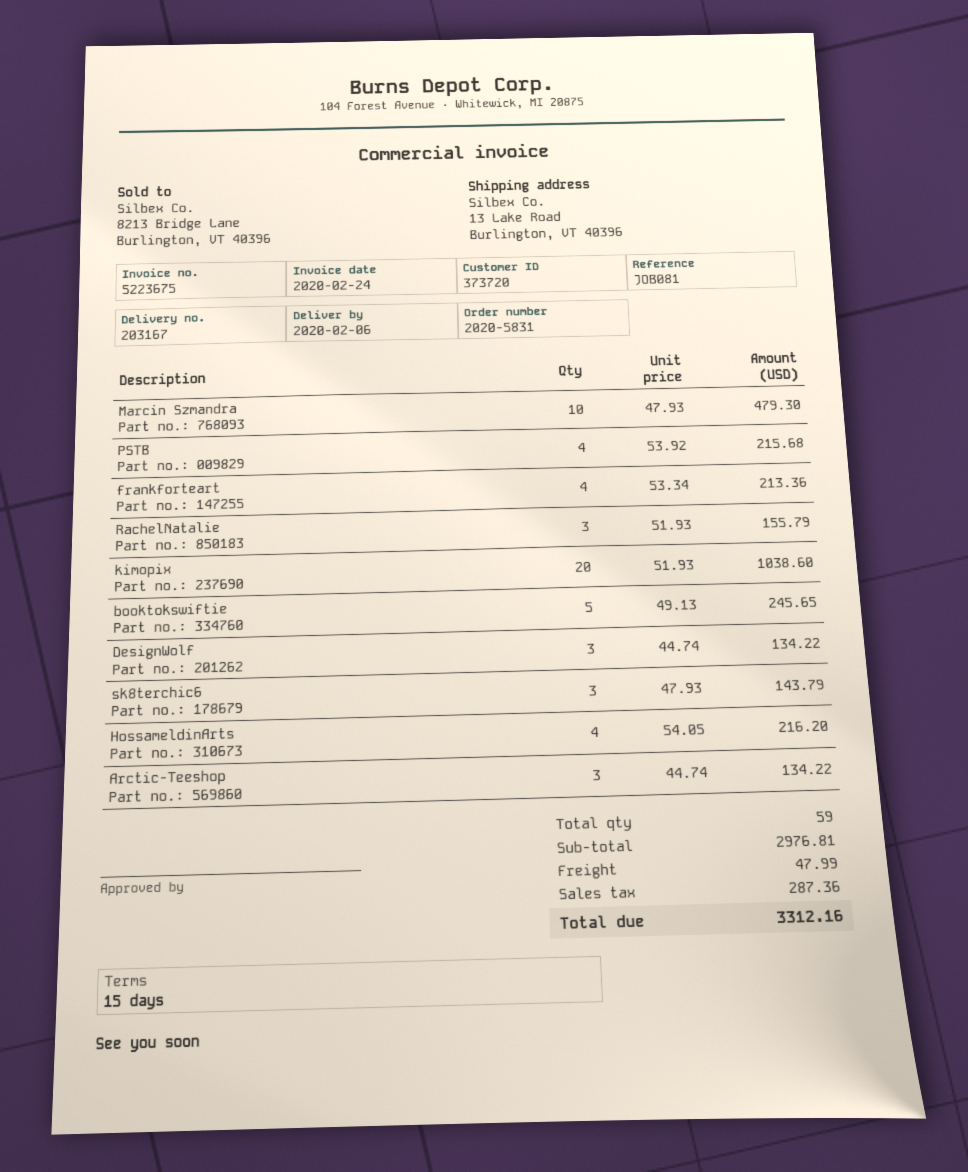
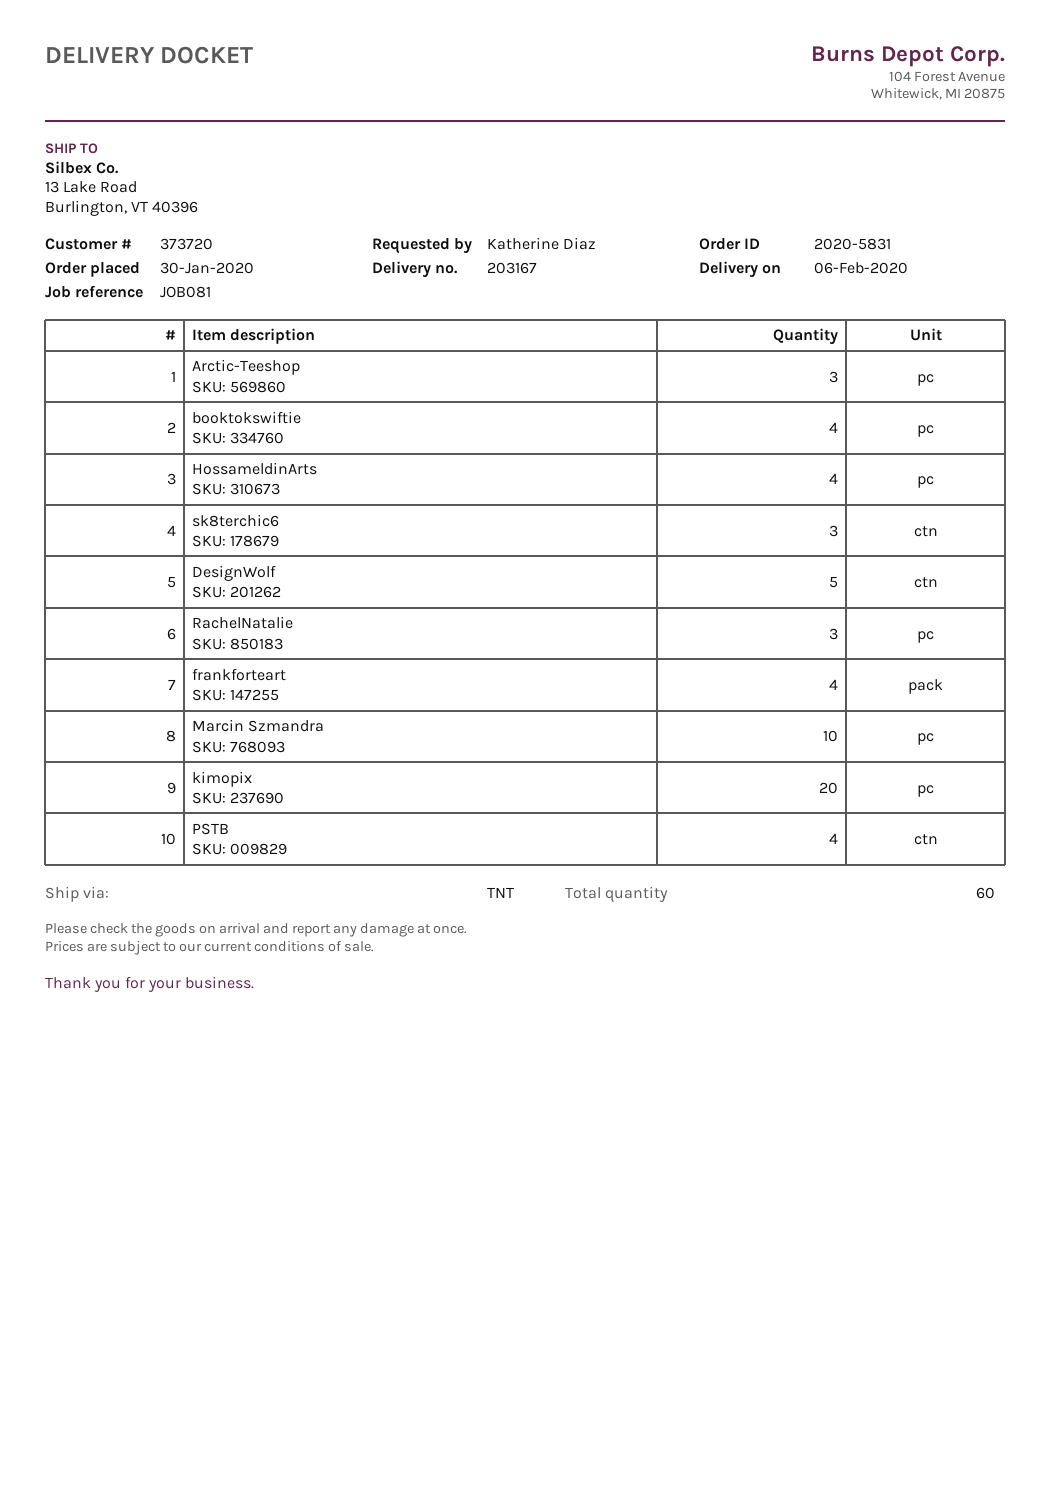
booktokswiftie: 5 -> 4
DesignWolf: 3 -> 5
total quantity: 59 -> 60

